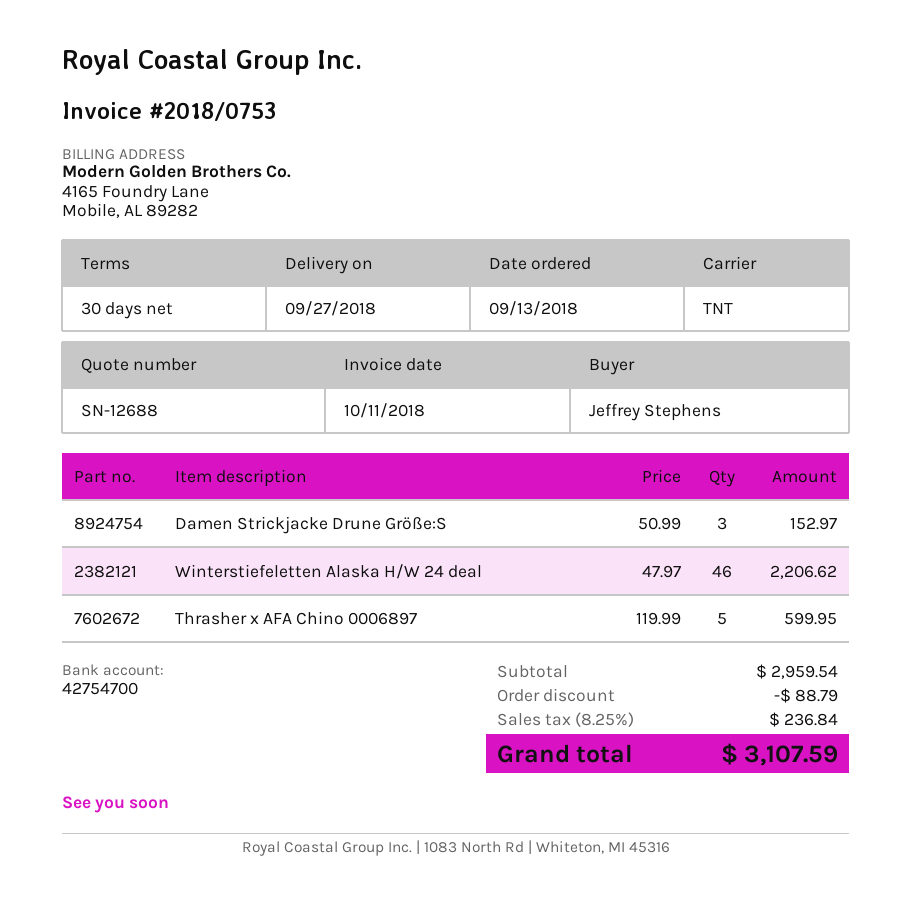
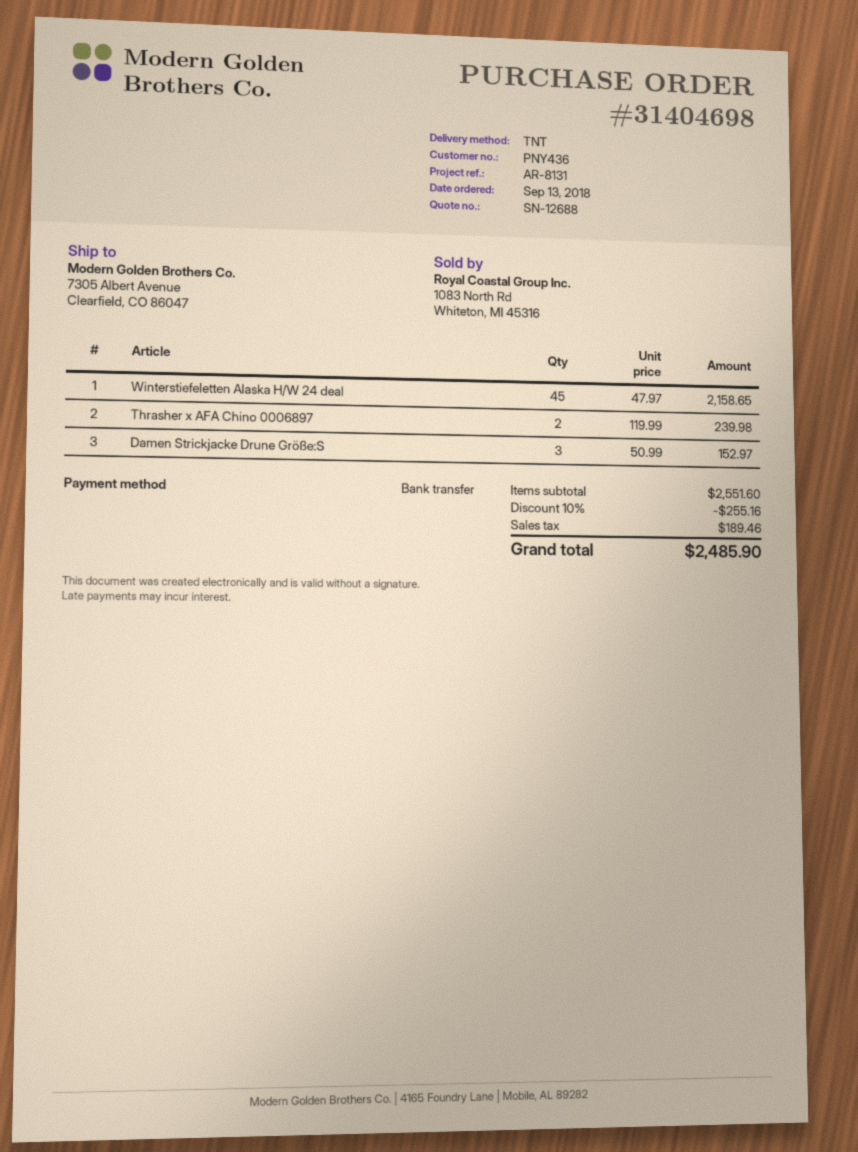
Winterstiefeletten Alaska H/W 24 deal: 46 x 47.97 = 2206.62 -> 45 x 47.97 = 2158.65
Thrasher x AFA Chino 0006897: 5 x 119.99 = 599.95 -> 2 x 119.99 = 239.98
subtotal: 2959.54 -> 2551.60
discount: 88.79 -> 255.16
tax: 236.84 -> 189.46
total: 3107.59 -> 2485.90

